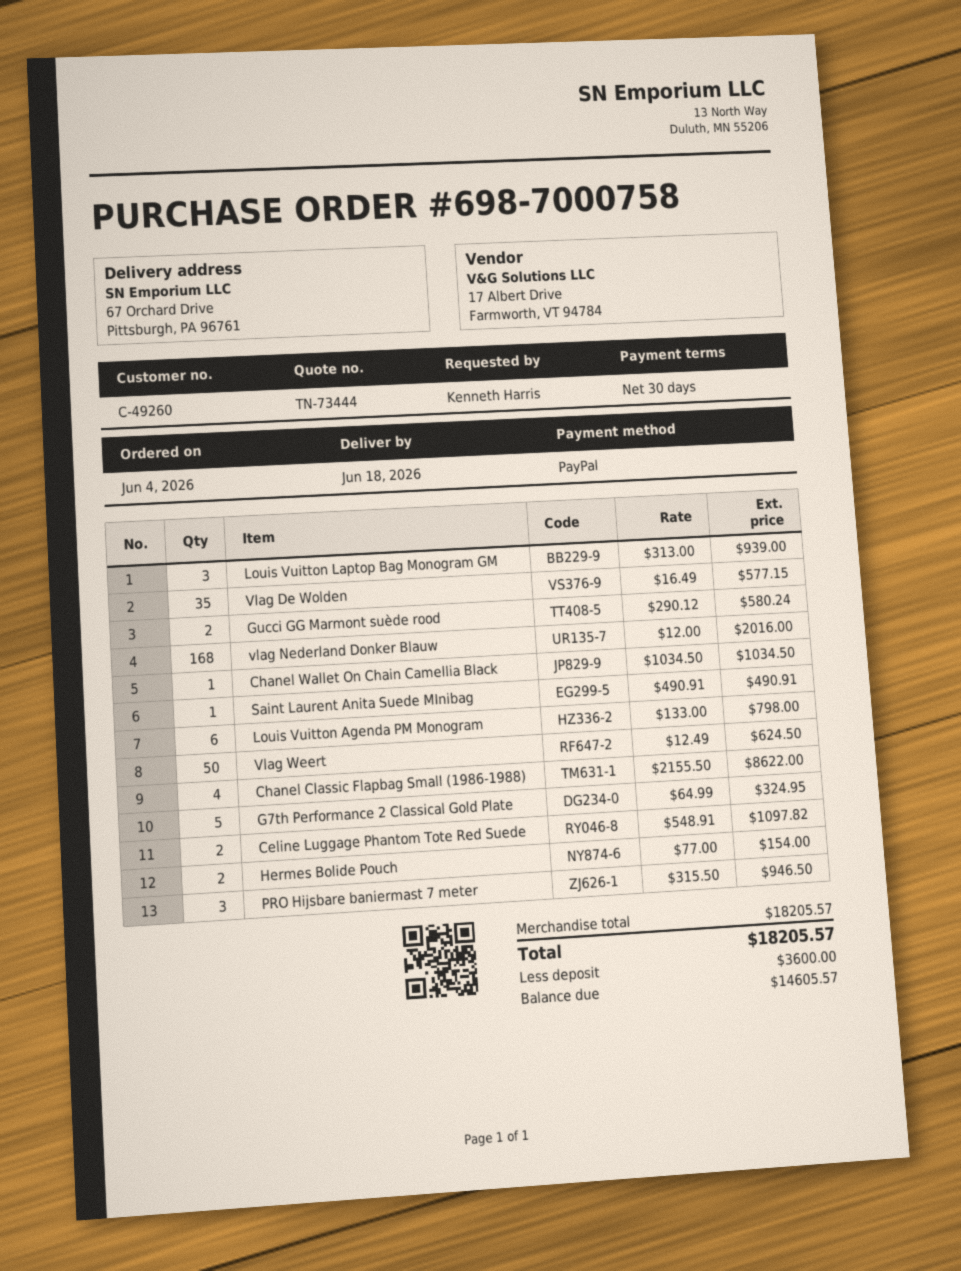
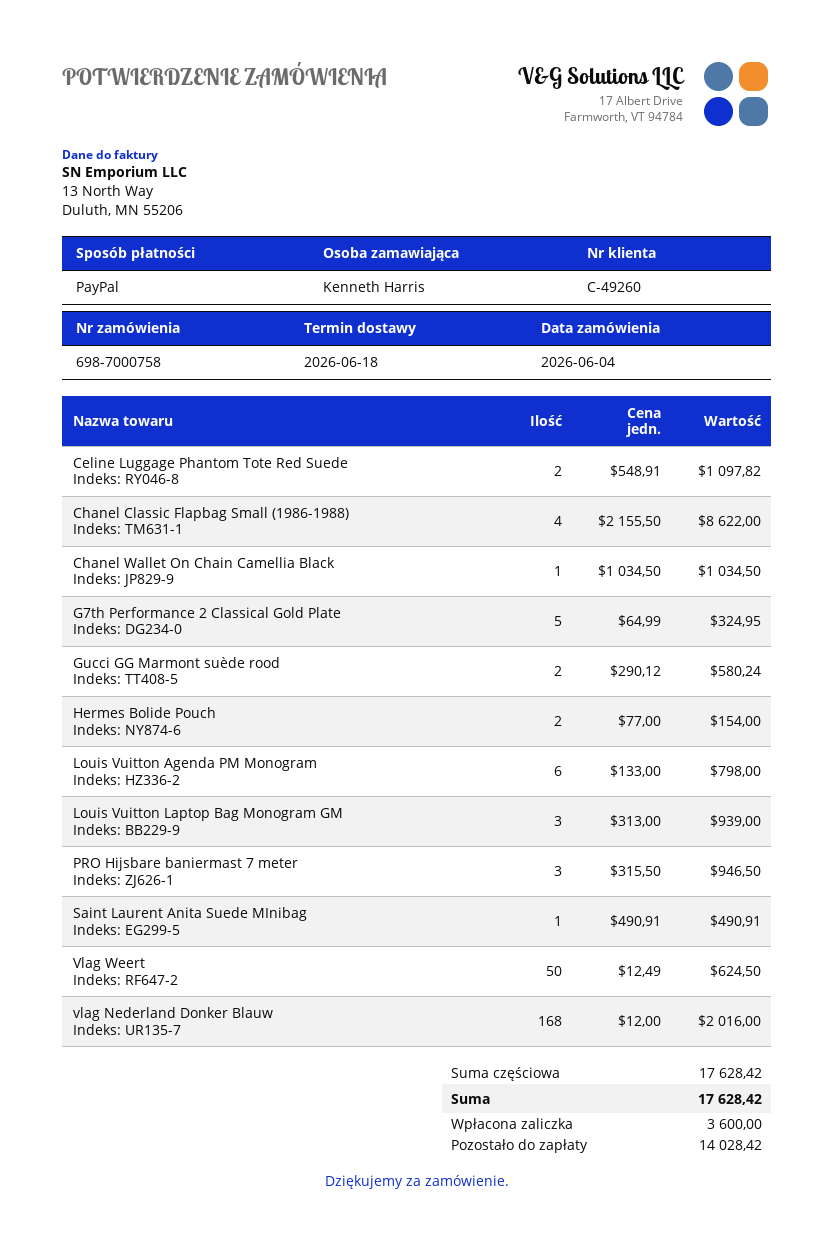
Vlag De Wolden: 35 x 16.49 = 577.15 -> none
subtotal: 18205.57 -> 17628.42
total: 18205.57 -> 17628.42
balance: 14605.57 -> 14028.42

